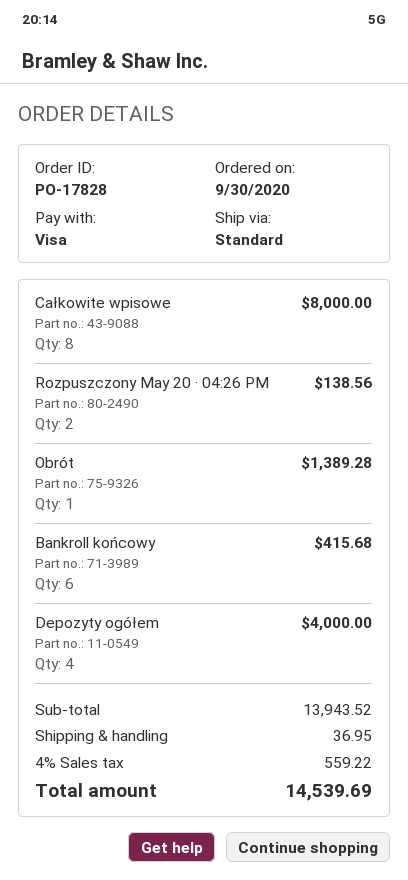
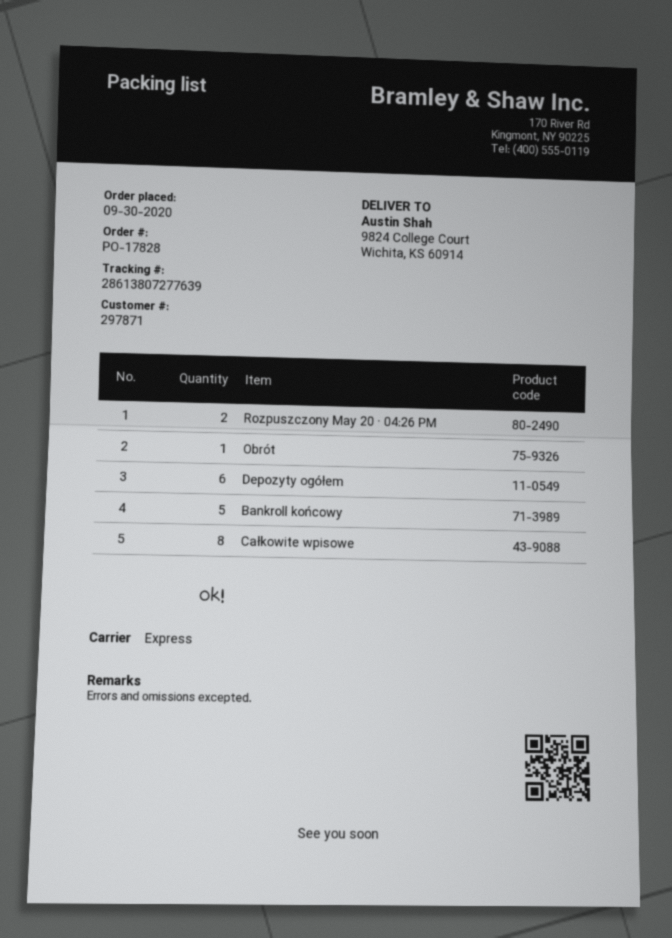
shipping method: standard -> express
Bankroll końcowy: 6 -> 5
Depozyty ogółem: 4 -> 6

